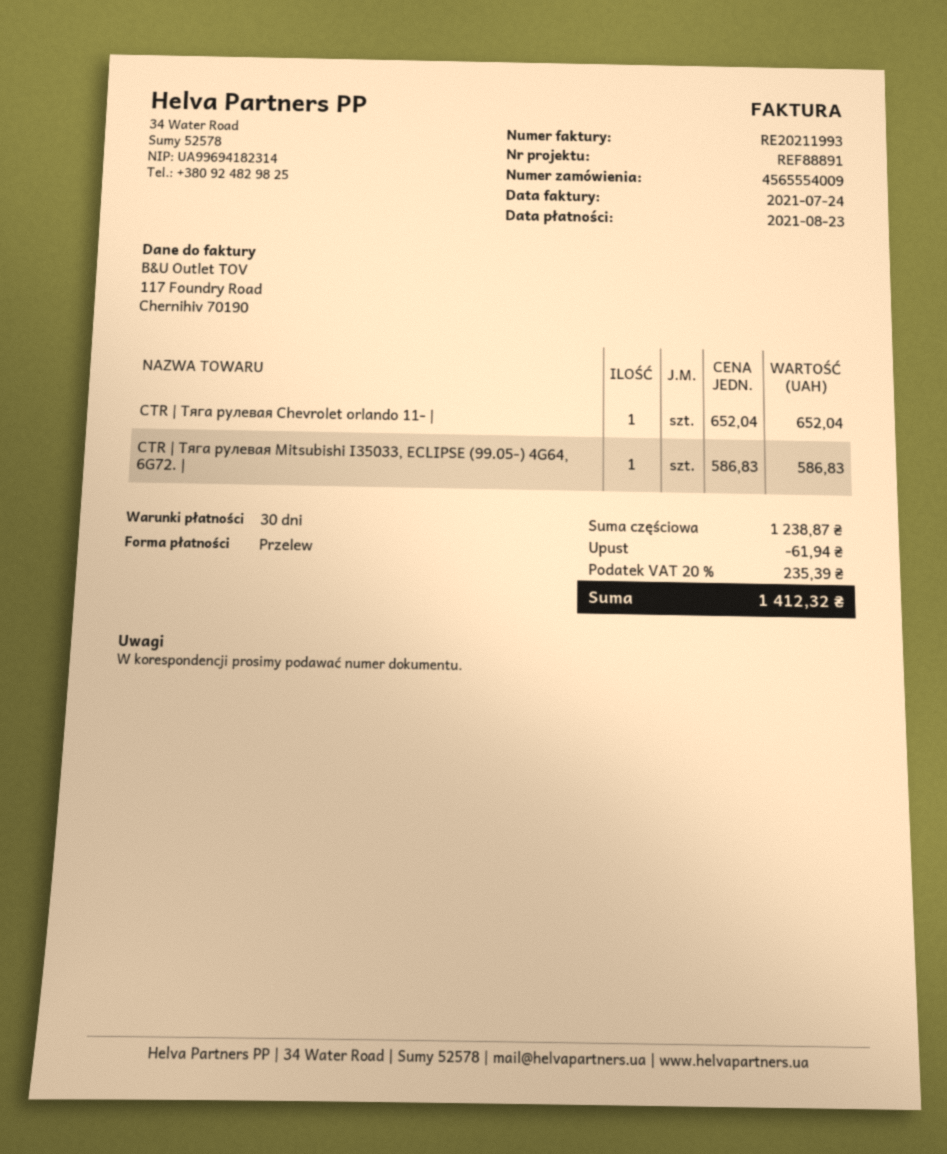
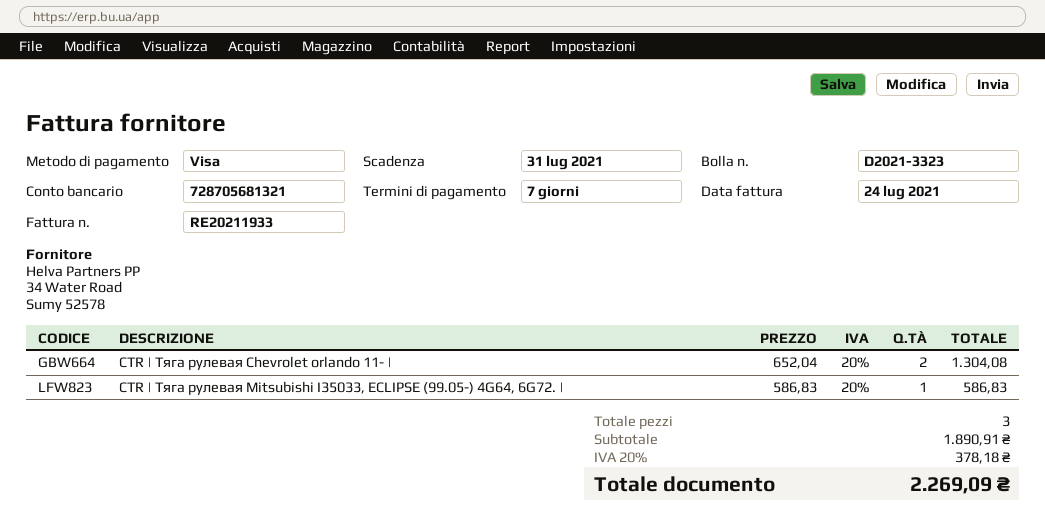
invoice number: RE20211993 -> RE20211933
payment terms: 30 days -> 7 days
due date: 2021-08-23 -> 2021-07-31
payment method: bank transfer -> Visa
CTR | Тяга рулевая Chevrolet orlando 11- |: 1 x 652.04 = 652.04 -> 2 x 652.04 = 1304.08
subtotal: 1238.87 -> 1890.91
discount: 61.94 -> none
tax: 20% = 235.39 -> 20% = 378.18
total: 1412.32 -> 2269.09

